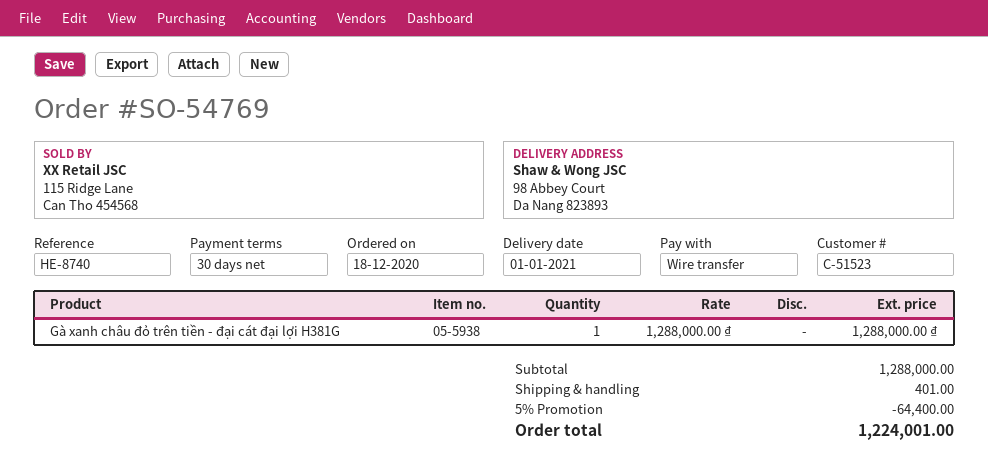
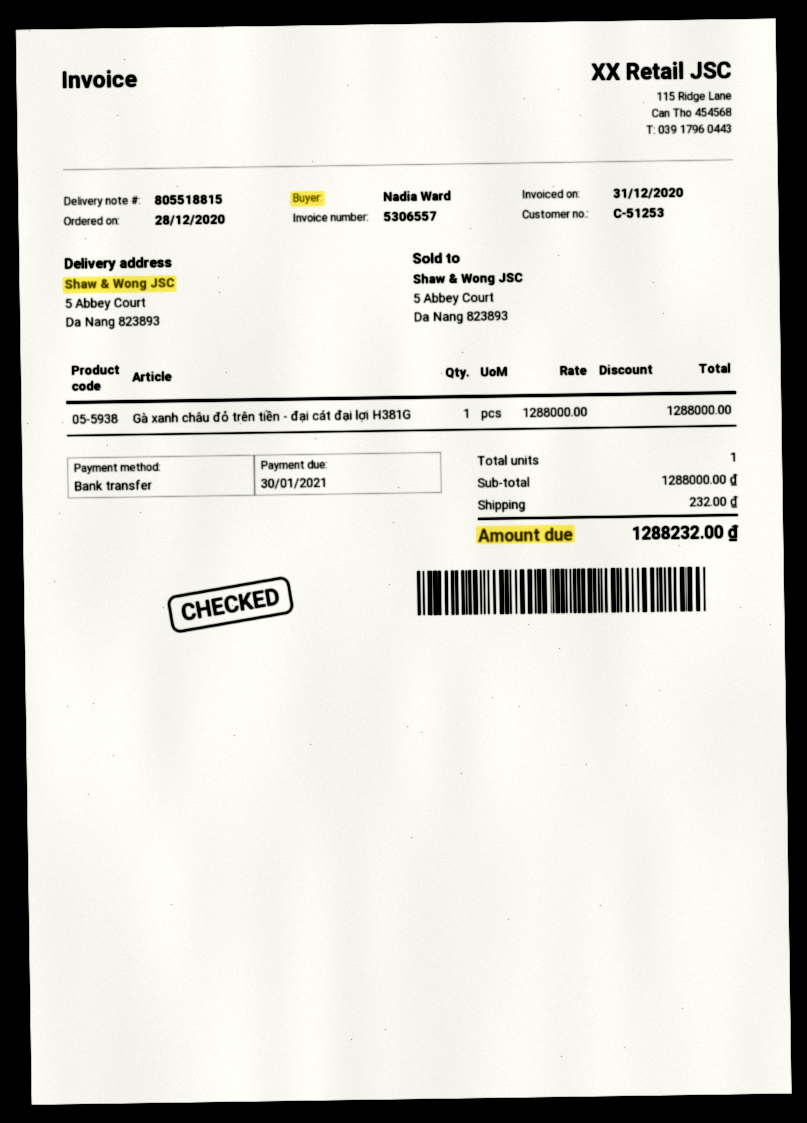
order date: 2020-12-18 -> 2020-12-28
customer number: C-51523 -> C-51253
ship to: 98 Abbey Court, Da Nang 823893 -> 5 Abbey Court, Da Nang 823893
discount: 5% = 64400.00 -> none
shipping: 401.00 -> 232.00
total: 1224001.00 -> 1288232.00

